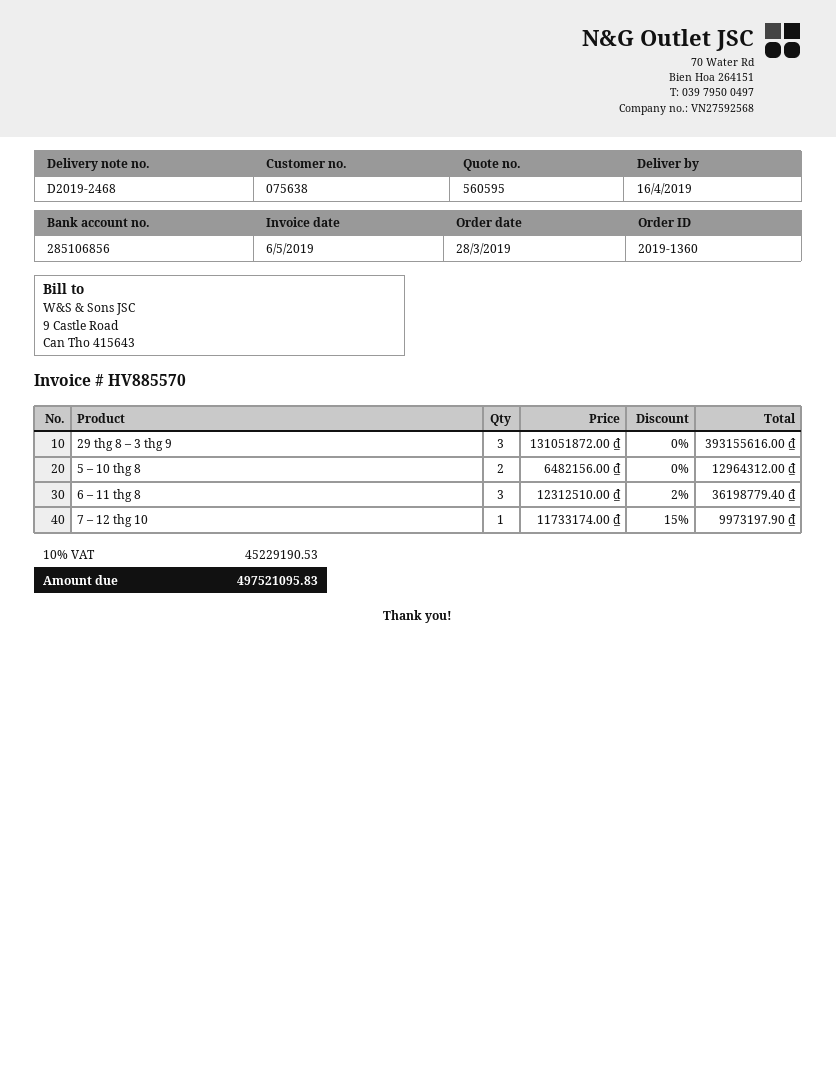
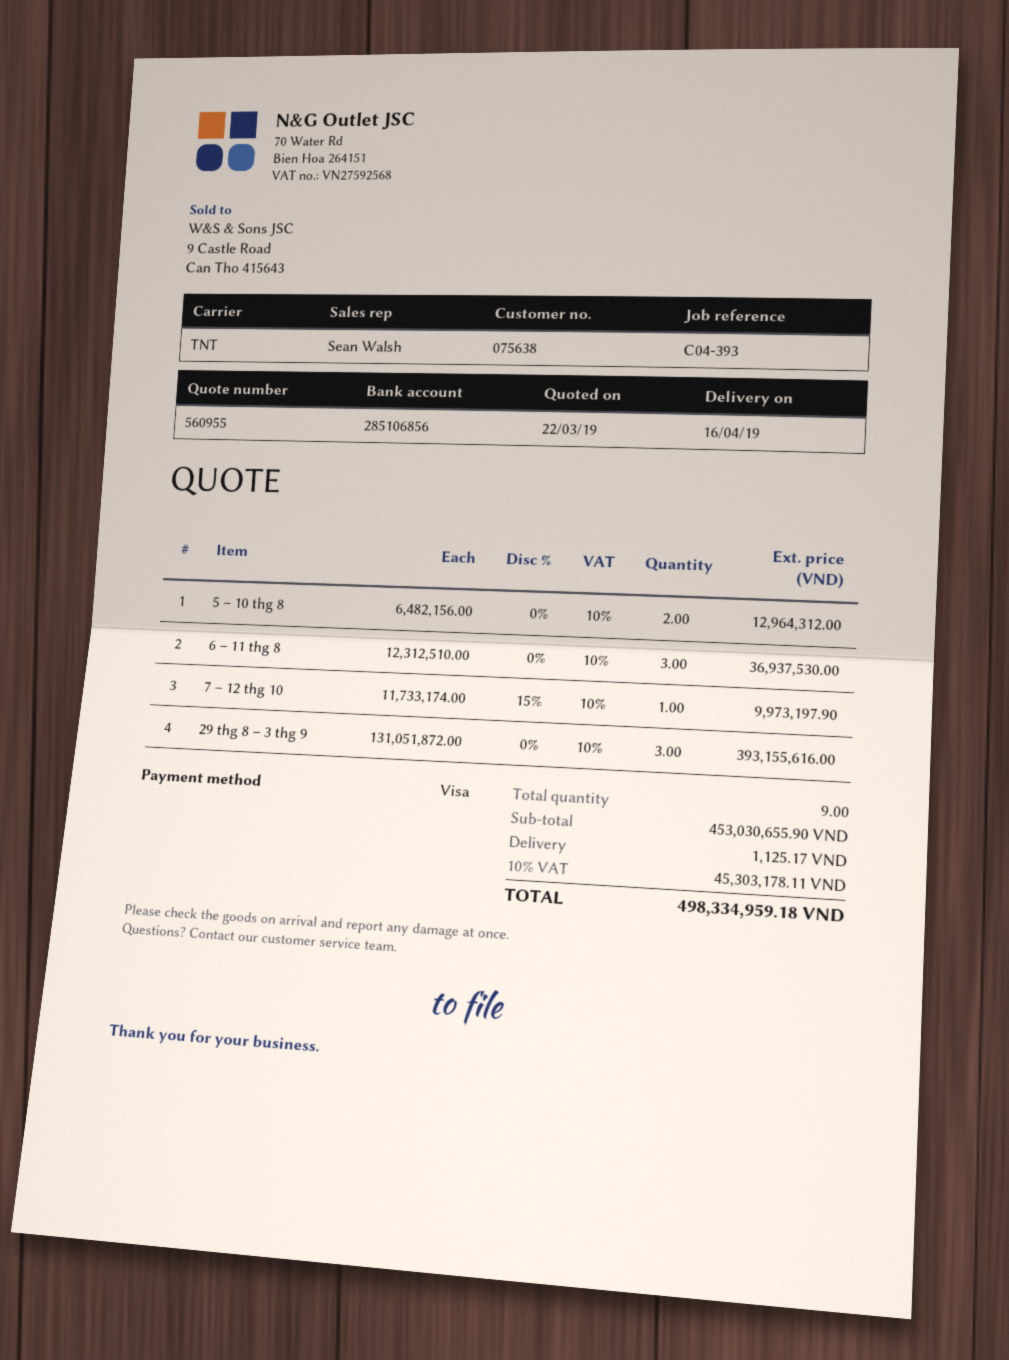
quote number: 560595 -> 560955
6 – 11 thg 8: 3 x 12312510.00 - 2% = 36198779.40 -> 3 x 12312510.00 = 36937530.00
shipping: none -> 1125.17
tax: 10% = 45229190.53 -> 10% = 45303178.11
total: 497521095.83 -> 498334959.18

